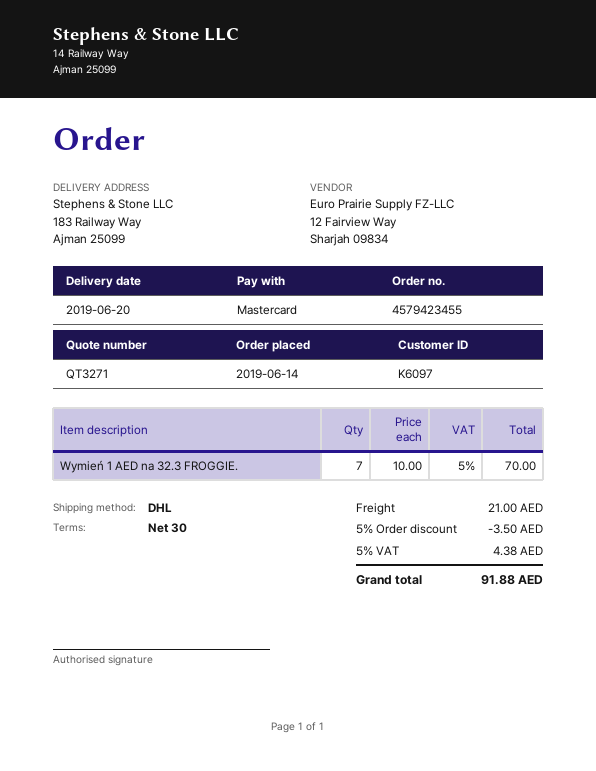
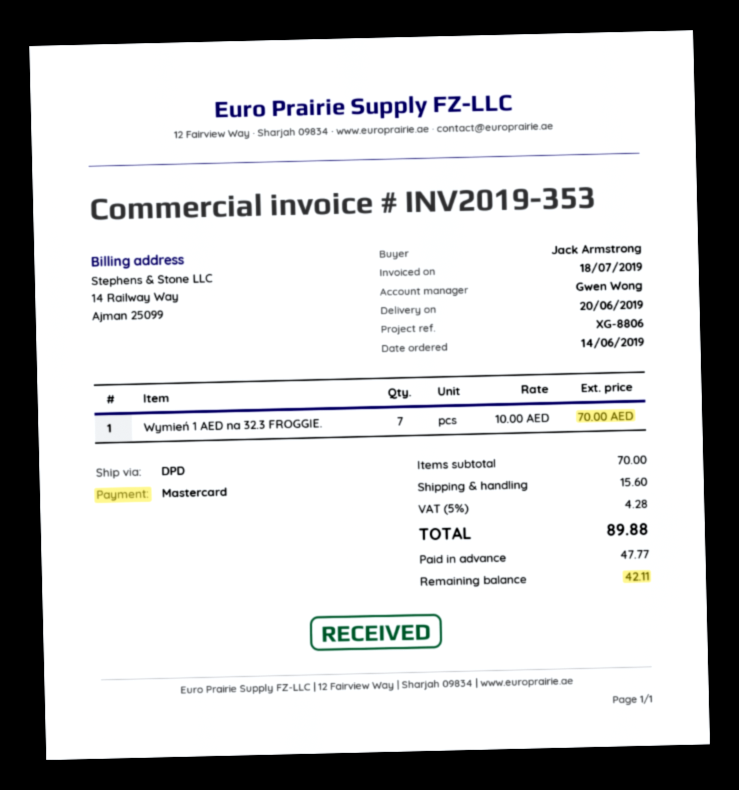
shipping method: DHL -> DPD
discount: 5% = 3.50 -> none
shipping: 21.00 -> 15.60
tax: 5% = 4.38 -> 5% = 4.28
total: 91.88 -> 89.88

